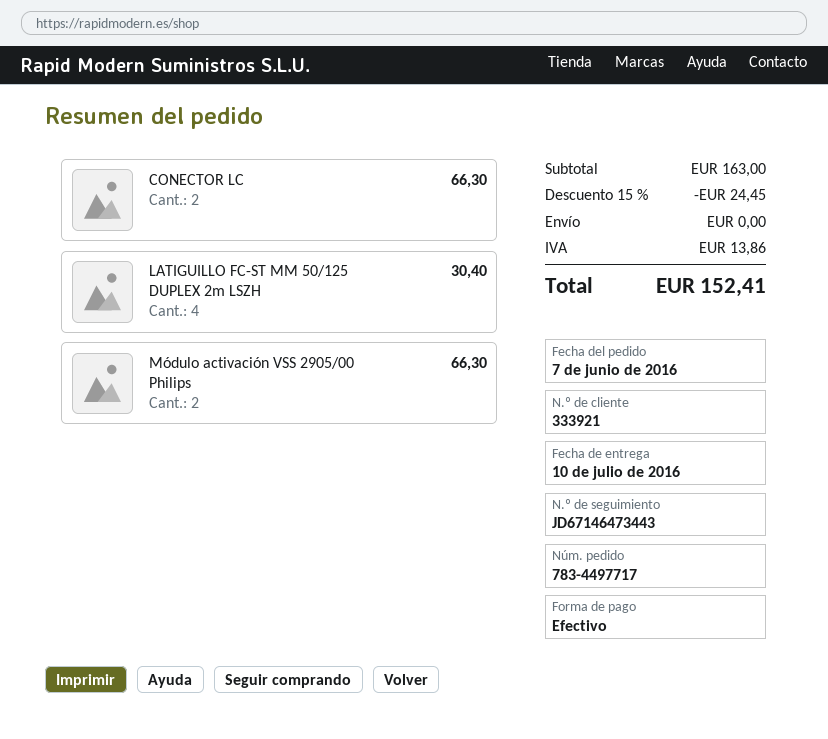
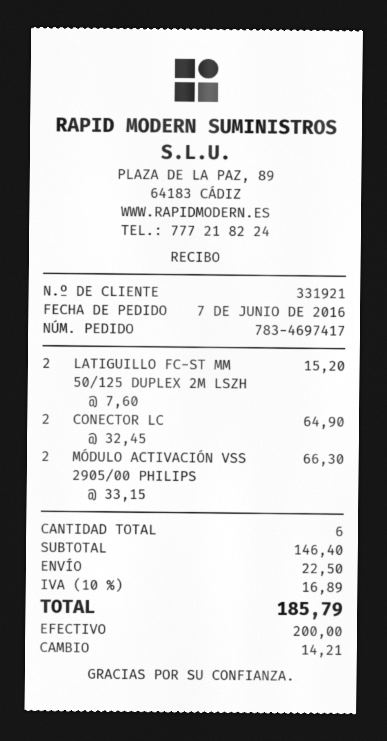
order number: 783-4497717 -> 783-4697417
customer number: 333921 -> 331921
CONECTOR LC: 2 for 66.30 -> 2 for 64.90
LATIGUILLO FC-ST MM 50/125 DUPLEX 2m LSZH: 4 for 30.40 -> 2 for 15.20
subtotal: 163.00 -> 146.40
discount: 15% = 24.45 -> none
shipping: 0.00 -> 22.50
tax: 13.86 -> 16.89
total: 152.41 -> 185.79

